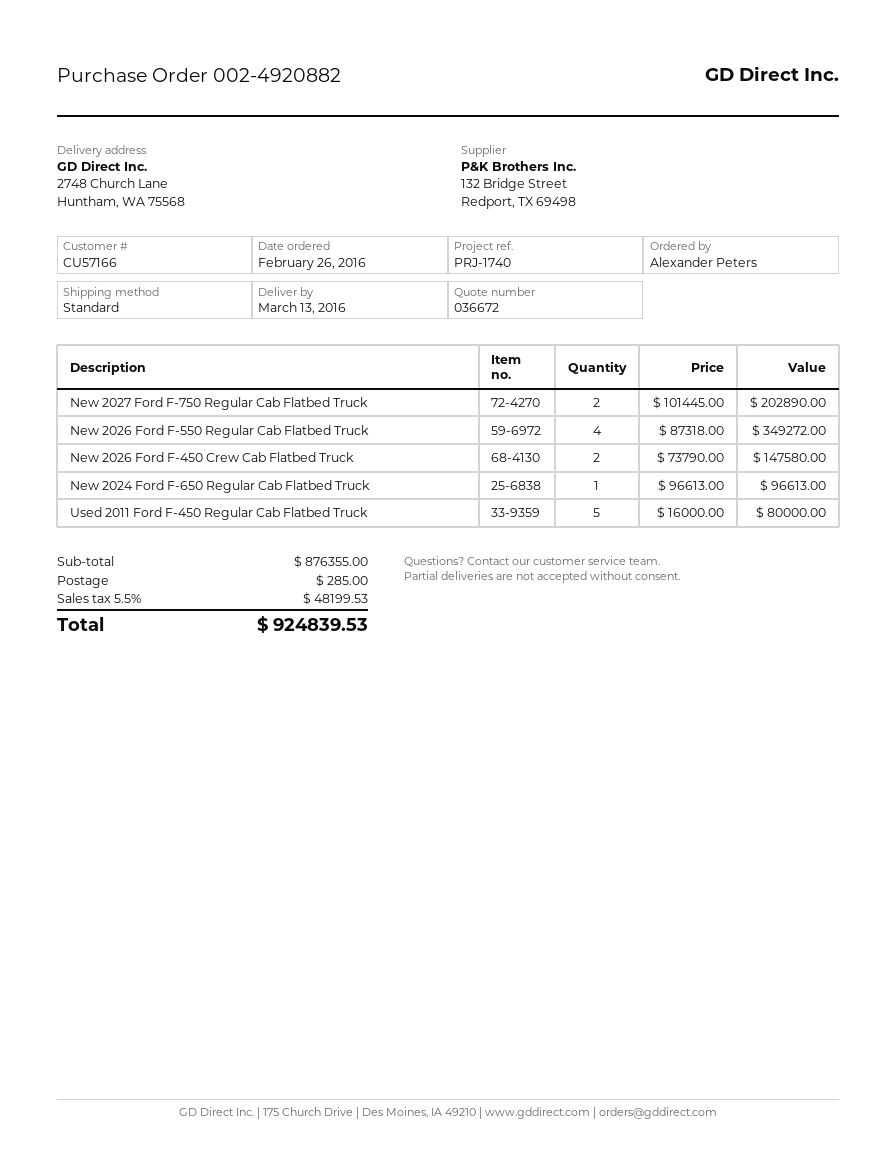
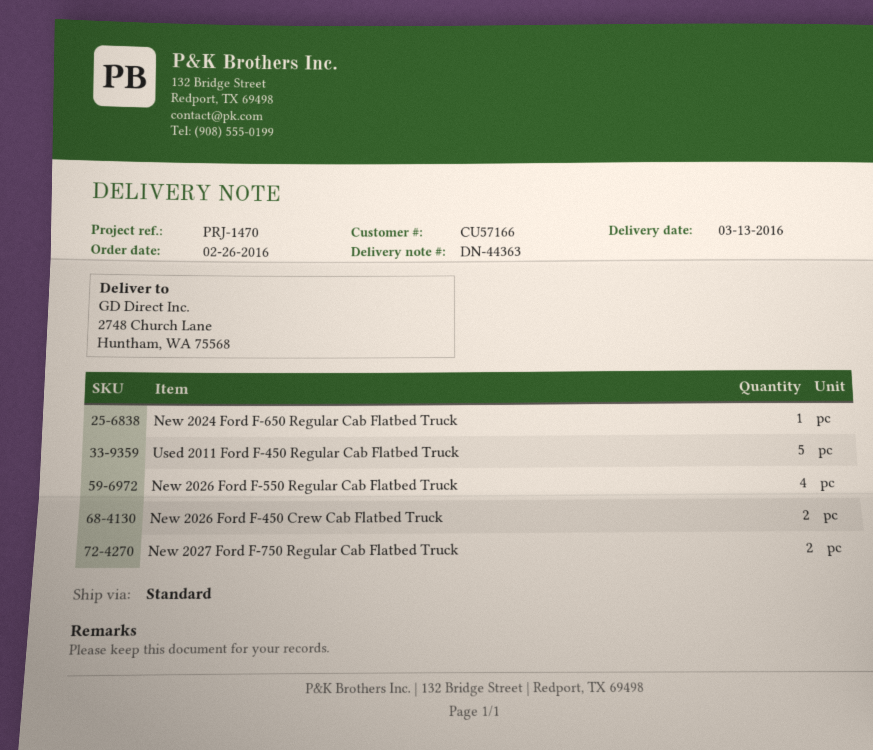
reference: PRJ-1740 -> PRJ-1470

